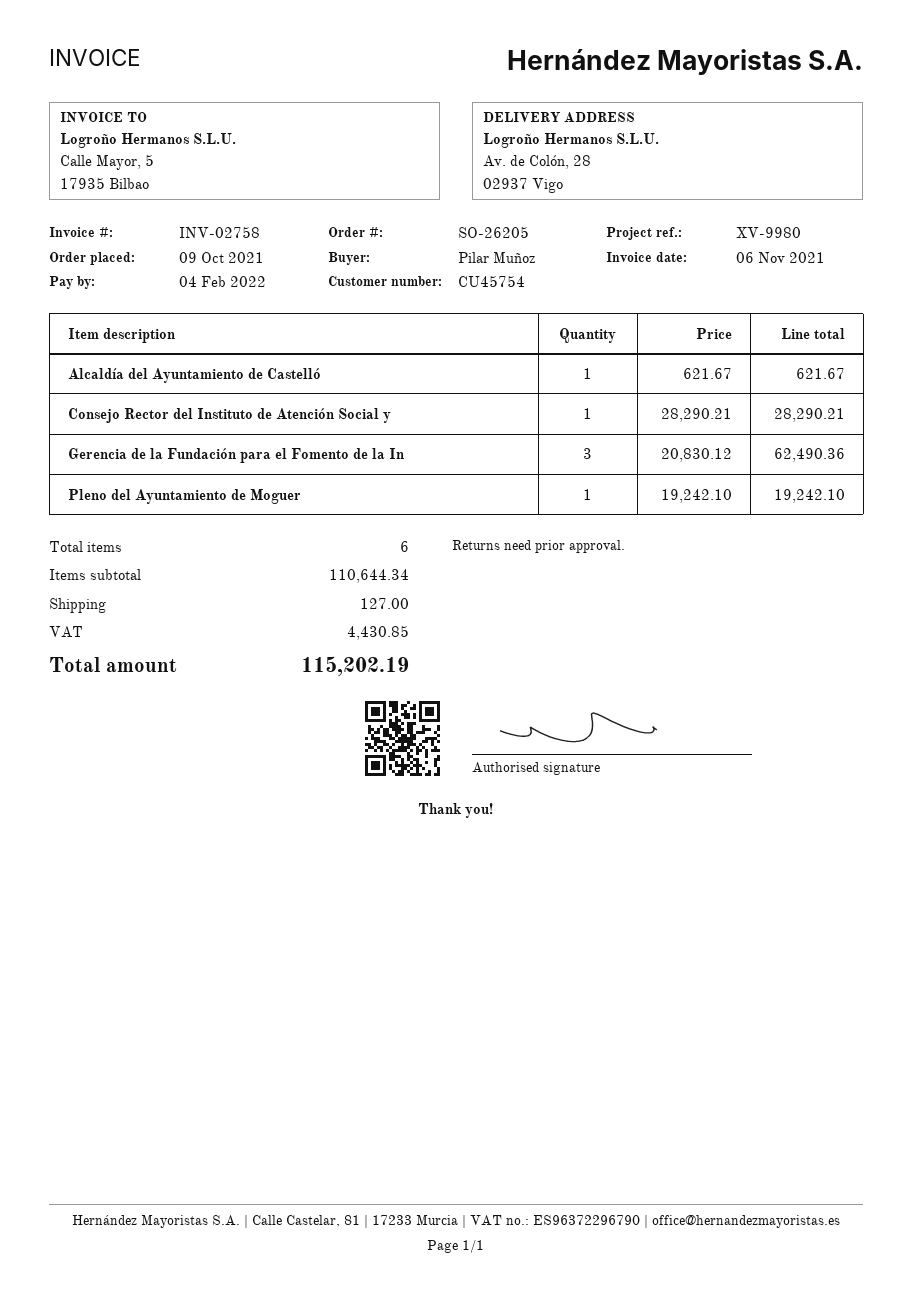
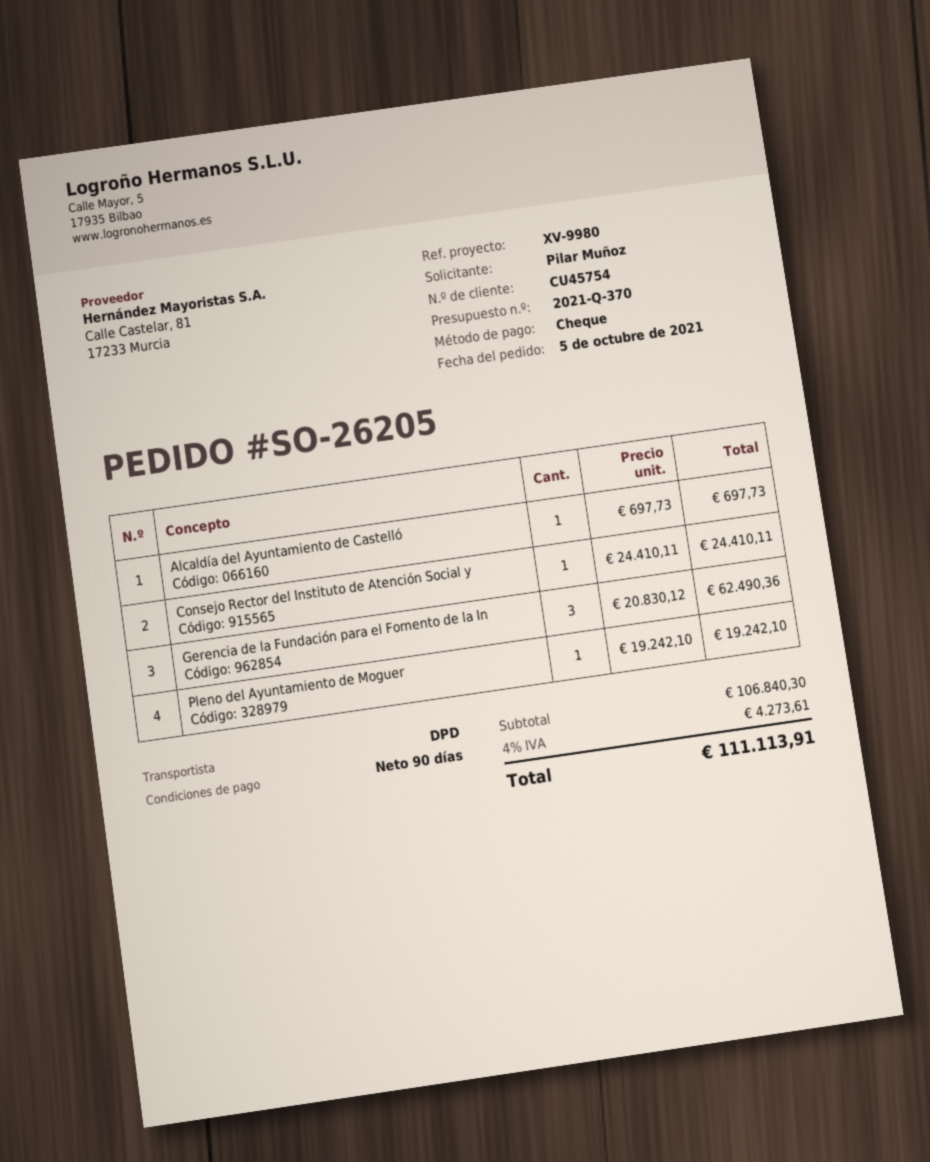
order date: 2021-10-09 -> 2021-10-05
Alcaldía del Ayuntamiento de Castelló: 1 x 621.67 = 621.67 -> 1 x 697.73 = 697.73
Consejo Rector del Instituto de Atención Social y: 1 x 28290.21 = 28290.21 -> 1 x 24410.11 = 24410.11
subtotal: 110644.34 -> 106840.30
shipping: 127.00 -> none
tax: 4430.85 -> 4273.61
total: 115202.19 -> 111113.91

